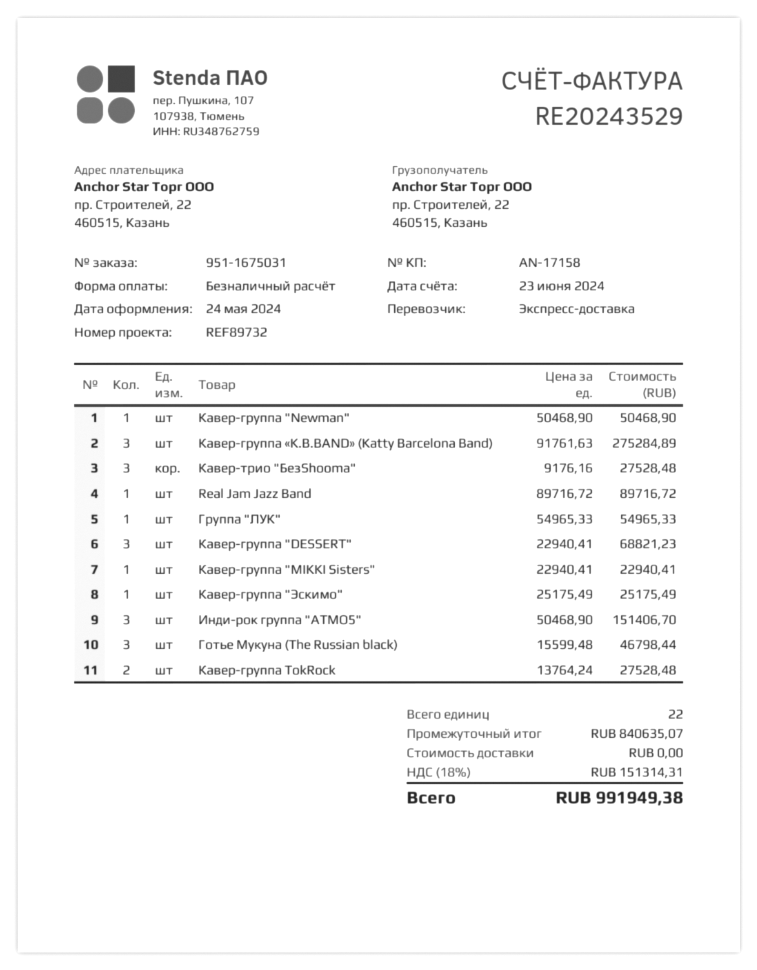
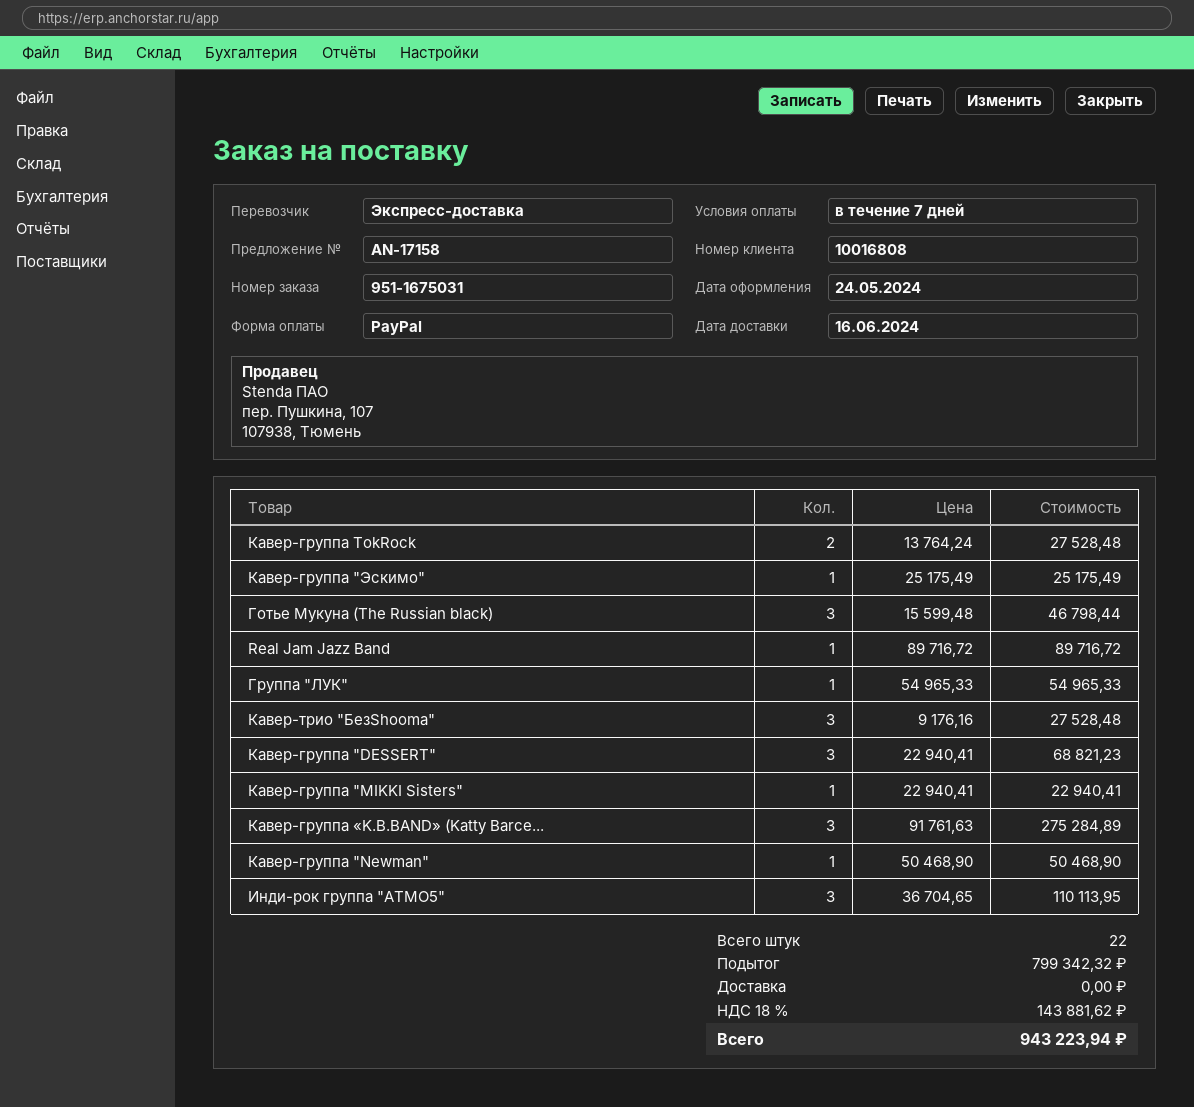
payment method: bank transfer -> PayPal
Инди-рок группа "ATMO5": 3 x 50468.90 = 151406.70 -> 3 x 36704.65 = 110113.95
subtotal: 840635.07 -> 799342.32
tax: 18% = 151314.31 -> 18% = 143881.62
total: 991949.38 -> 943223.94

